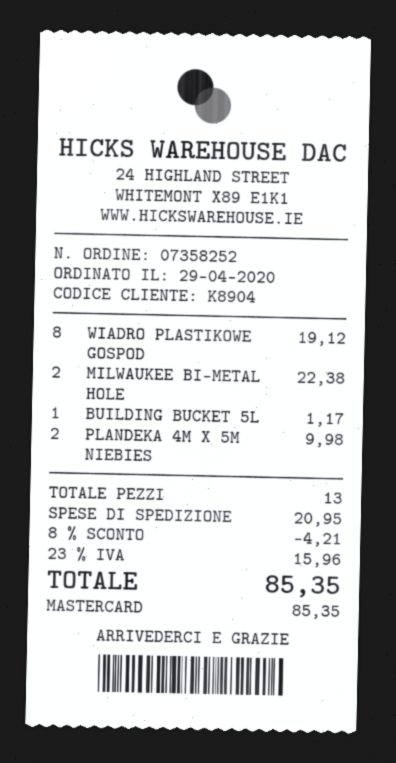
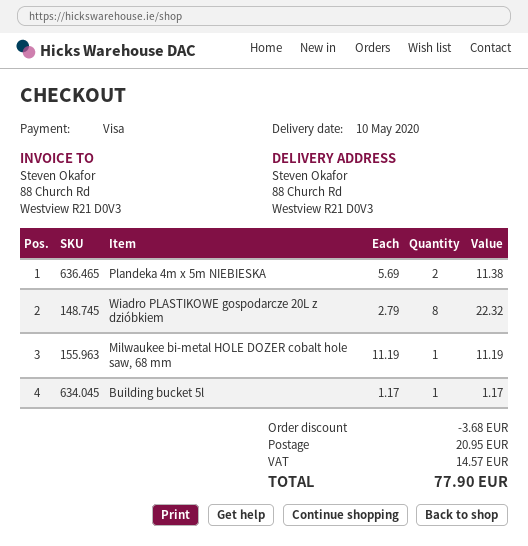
payment method: Mastercard -> Visa
WIADRO PLASTIKOWE GOSPOD: 8 for 19.12 -> 8 for 22.32
MILWAUKEE BI-METAL HOLE: 2 for 22.38 -> 1 for 11.19
PLANDEKA 4M X 5M NIEBIES: 2 for 9.98 -> 2 for 11.38
discount: 4.21 -> 3.68
tax: 15.96 -> 14.57
total: 85.35 -> 77.90

